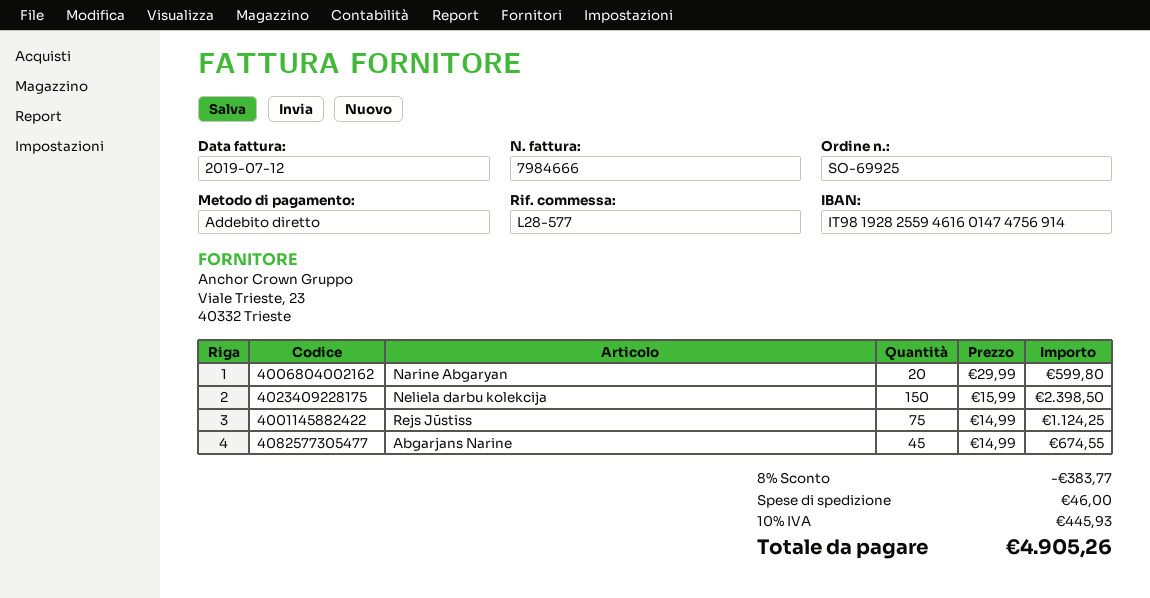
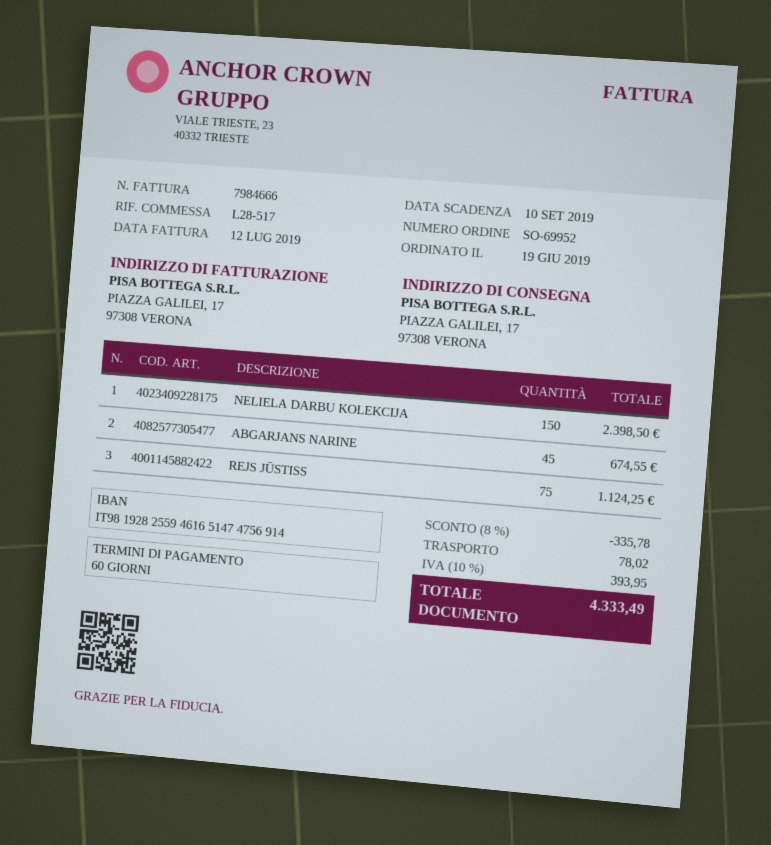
order number: SO-69925 -> SO-69952
reference: L28-577 -> L28-517
bank account: IT9819282559461601474756914 -> IT9819282559461651474756914
Narine Abgaryan: 20 for 599.80 -> none
discount: 8% = 383.77 -> 8% = 335.78
shipping: 46.00 -> 78.02
tax: 10% = 445.93 -> 10% = 393.95
total: 4905.26 -> 4333.49

